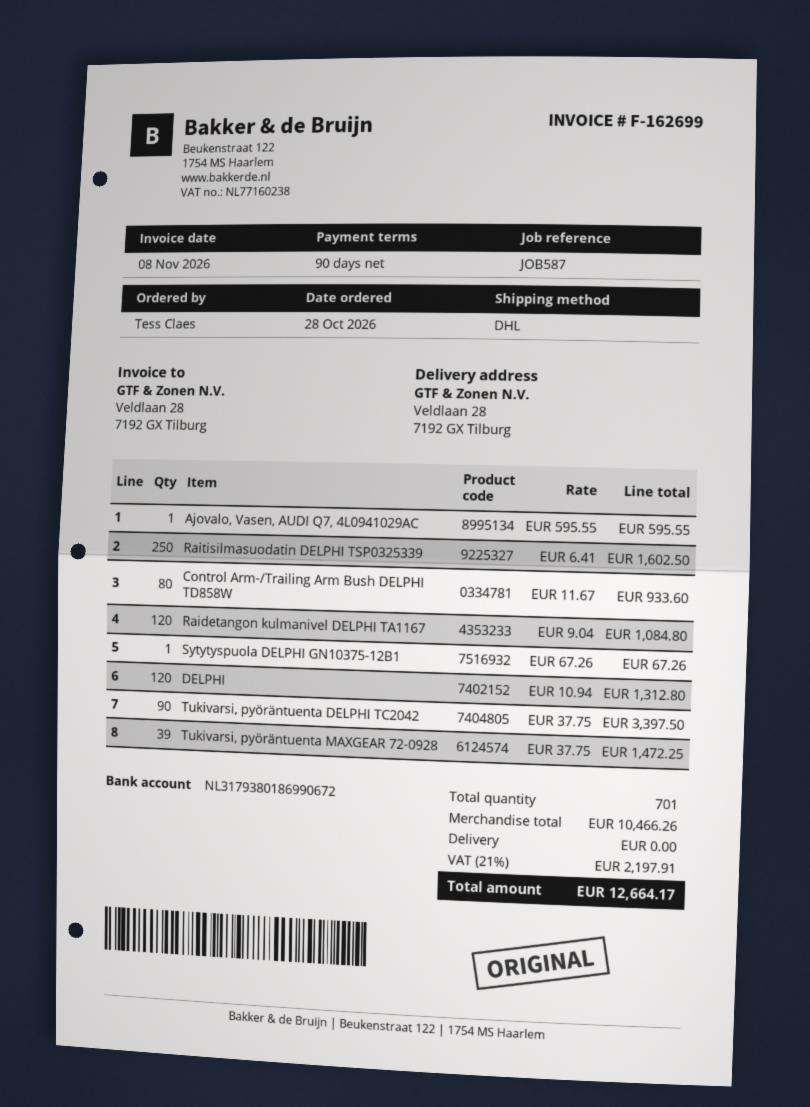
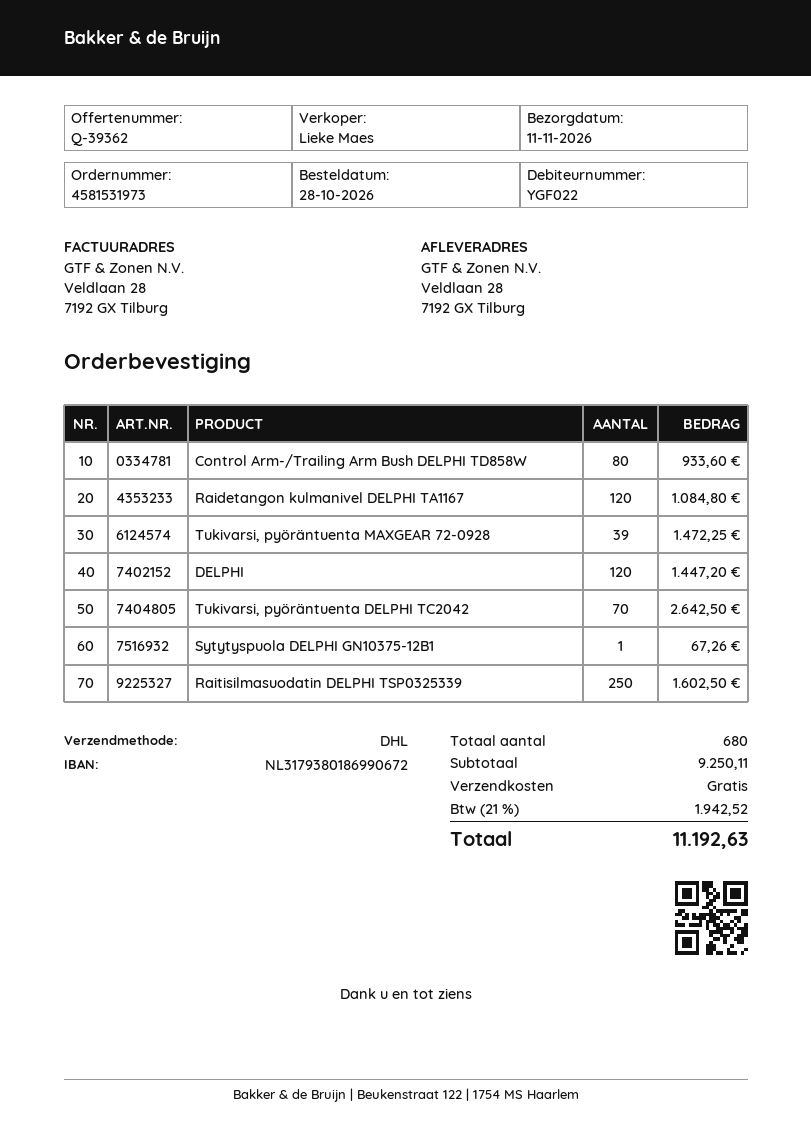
Ajovalo, Vasen, AUDI Q7, 4L0941029AC: 1 for 595.55 -> none
DELPHI: 120 for 1312.80 -> 120 for 1447.20
Tukivarsi, pyöräntuenta DELPHI TC2042: 90 for 3397.50 -> 70 for 2642.50
total quantity: 701 -> 680
subtotal: 10466.26 -> 9250.11
tax: 21% = 2197.91 -> 21% = 1942.52
total: 12664.17 -> 11192.63

